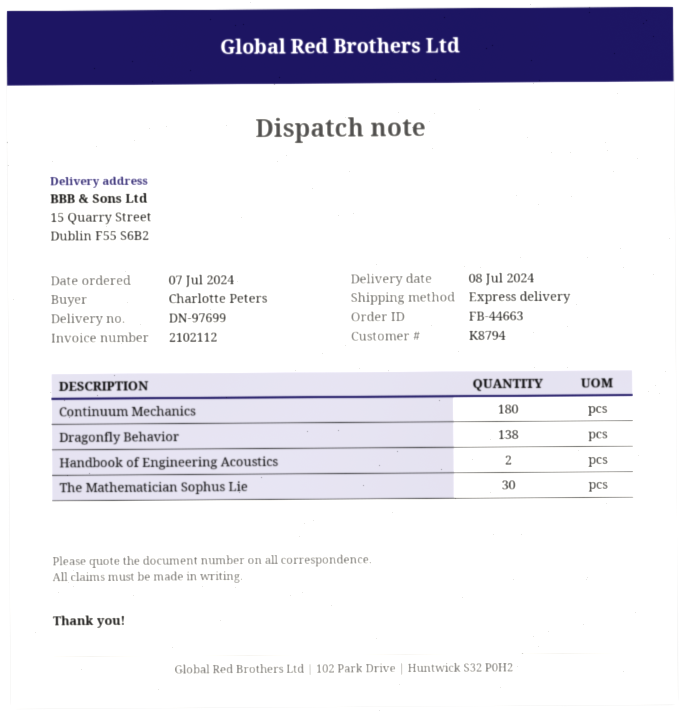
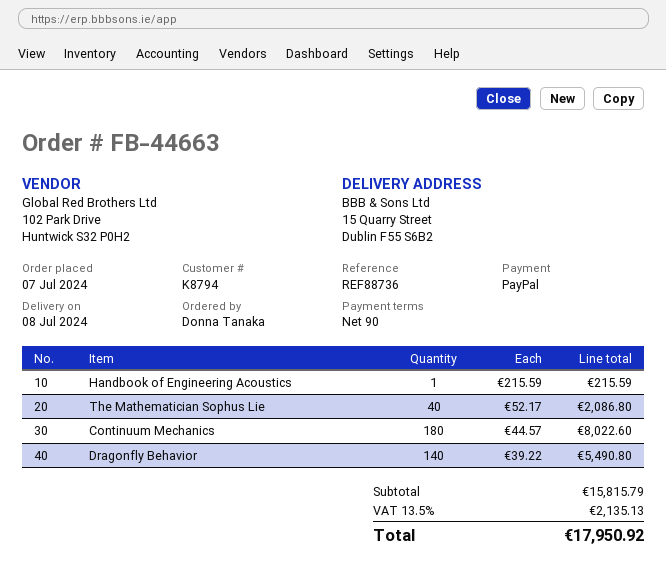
ordered by: Charlotte Peters -> Donna Tanaka
Dragonfly Behavior: 138 -> 140
Handbook of Engineering Acoustics: 2 -> 1
The Mathematician Sophus Lie: 30 -> 40

